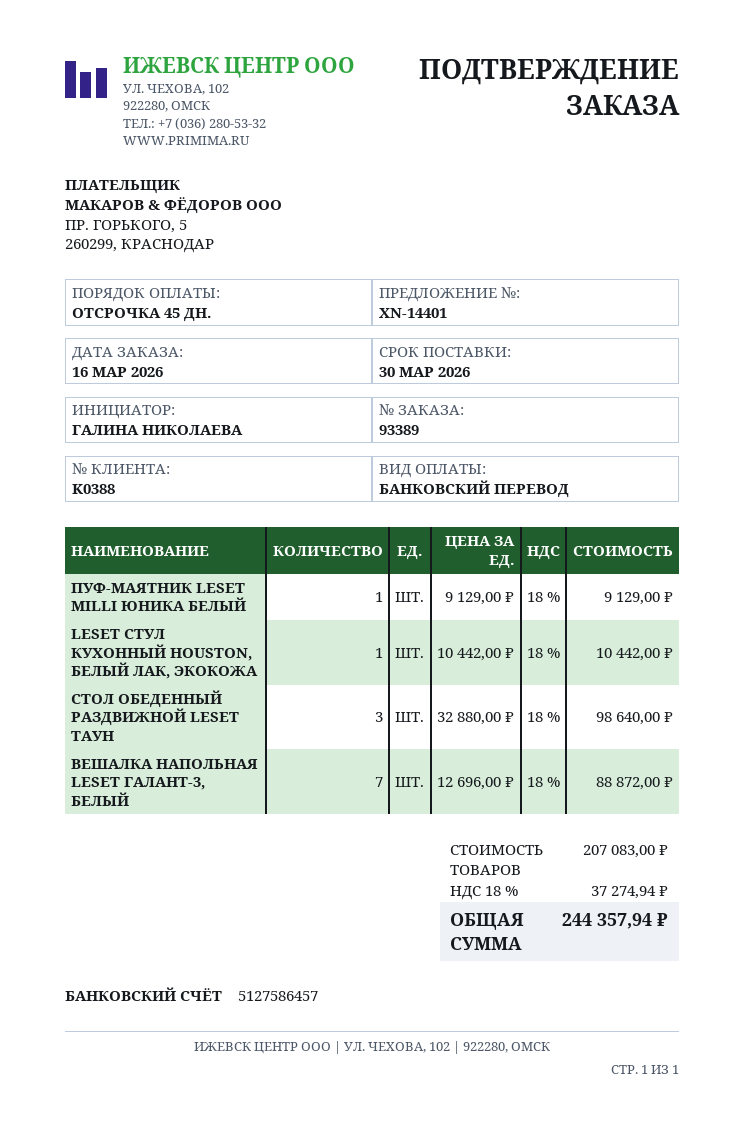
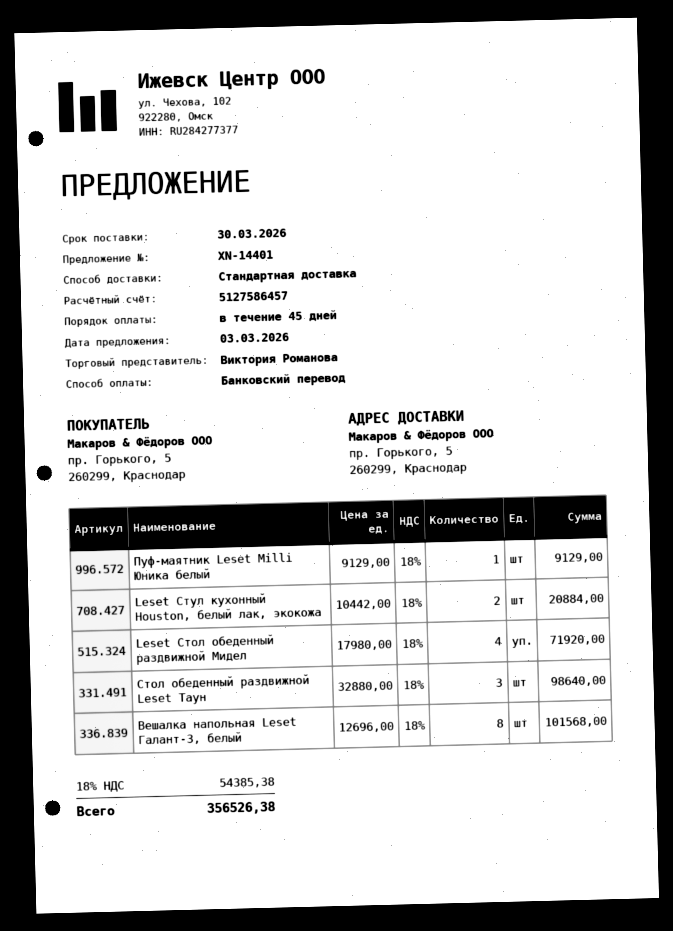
LESET СТУЛ КУХОННЫЙ HOUSTON, БЕЛЫЙ ЛАК, ЭКОКОЖА: 1 x 10442.00 = 10442.00 -> 2 x 10442.00 = 20884.00
ВЕШАЛКА НАПОЛЬНАЯ LESET ГАЛАНТ-3, БЕЛЫЙ: 7 x 12696.00 = 88872.00 -> 8 x 12696.00 = 101568.00
Leset Стол обеденный раздвижной Мидел: none -> 4 x 17980.00 = 71920.00
tax: 18% = 37274.94 -> 18% = 54385.38
total: 244357.94 -> 356526.38

